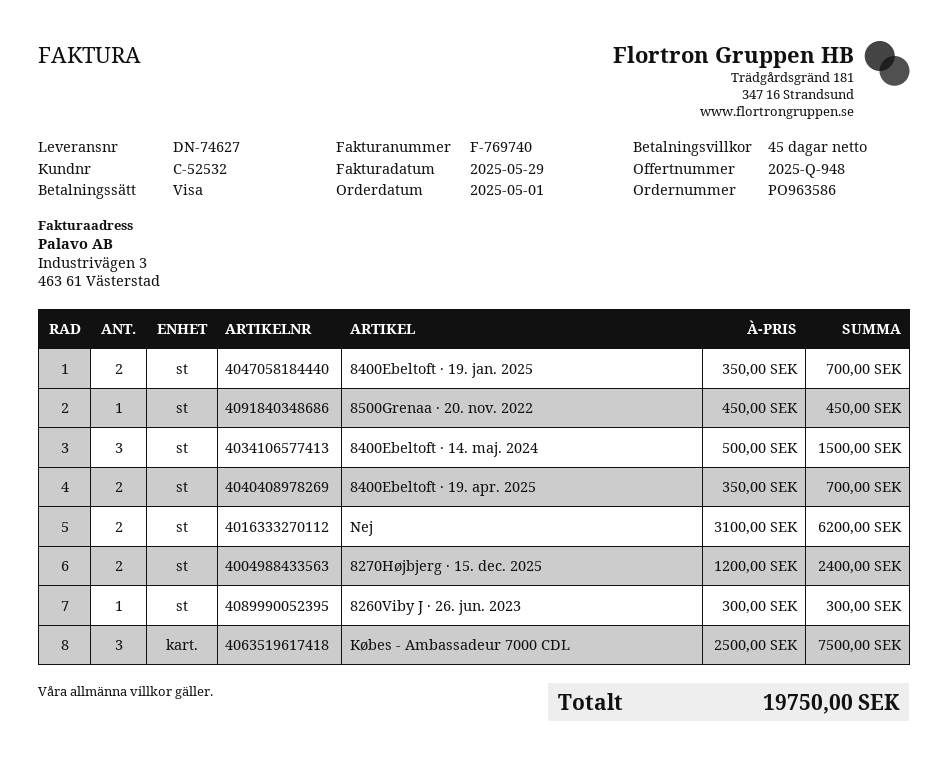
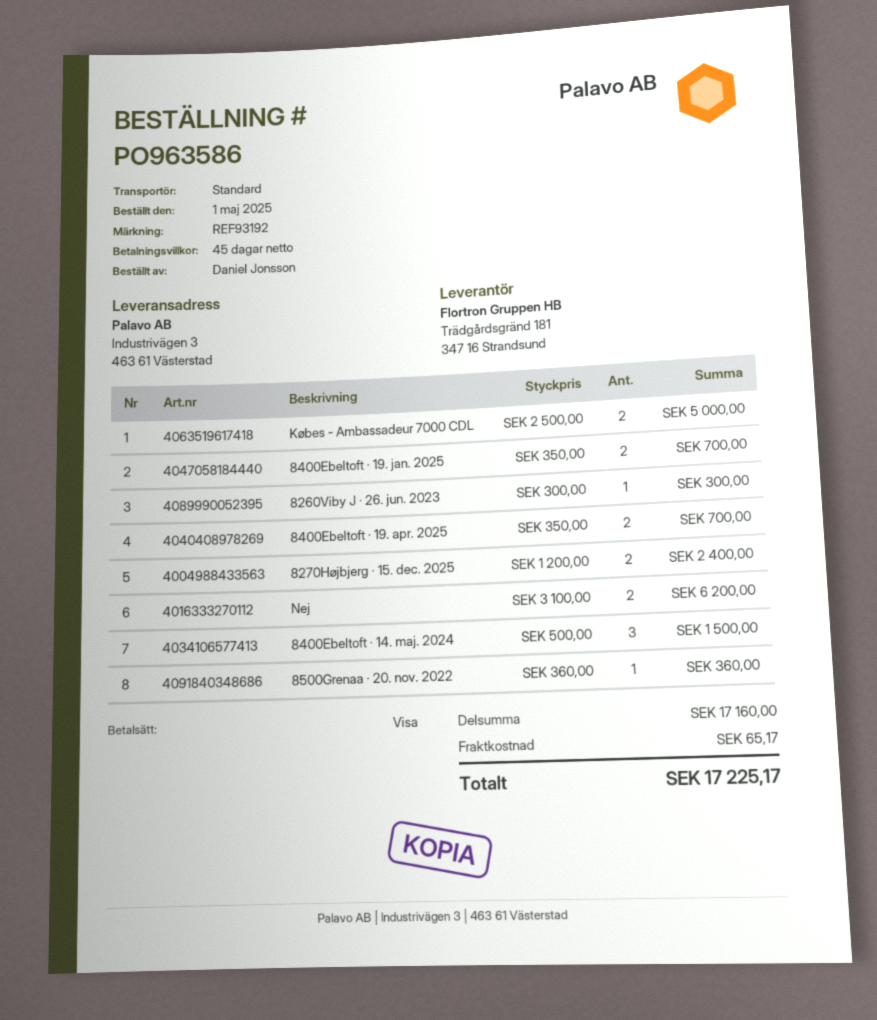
8500Grenaa · 20. nov. 2022: 1 x 450.00 = 450.00 -> 1 x 360.00 = 360.00
Købes - Ambassadeur 7000 CDL: 3 x 2500.00 = 7500.00 -> 2 x 2500.00 = 5000.00
shipping: none -> 65.17
total: 19750.00 -> 17225.17

